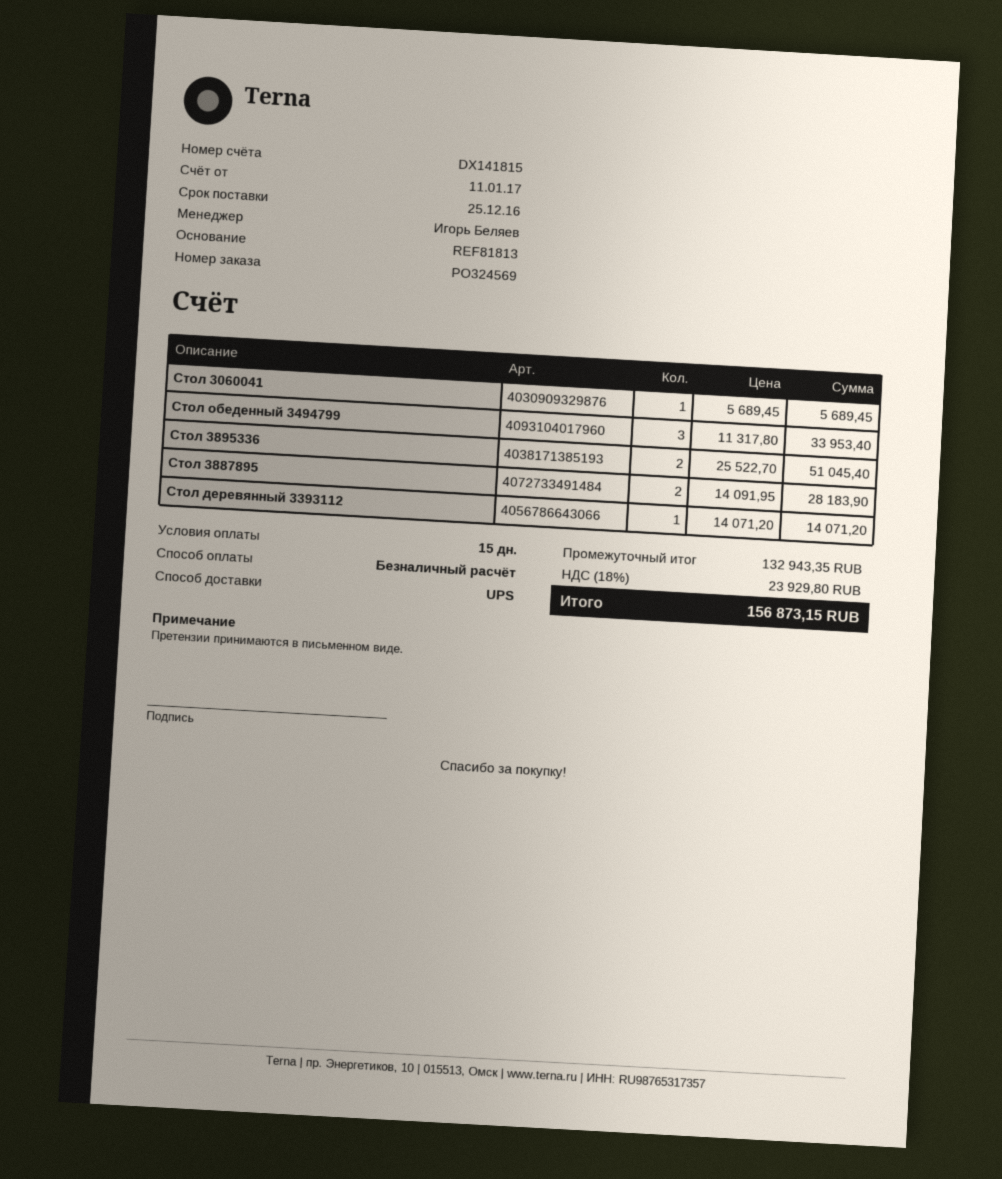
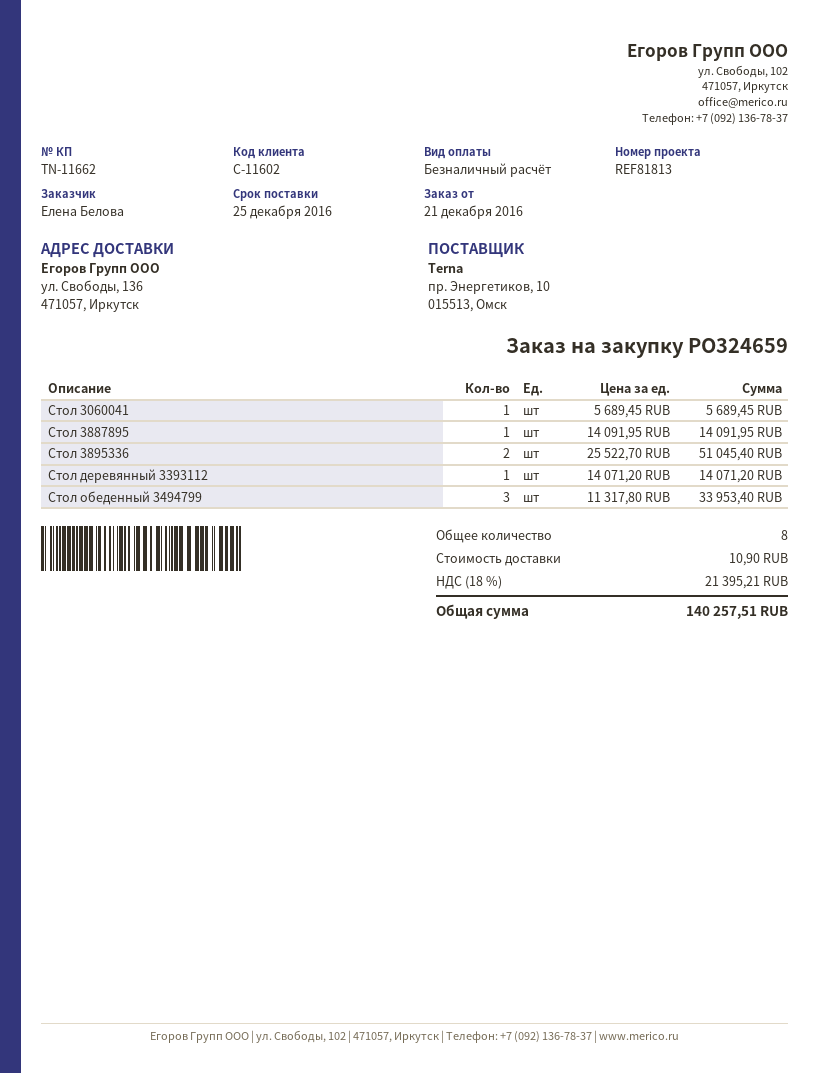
order number: PO324569 -> PO324659
Стол 3887895: 2 x 14091.95 = 28183.90 -> 1 x 14091.95 = 14091.95
shipping: none -> 10.90
tax: 18% = 23929.80 -> 18% = 21395.21
total: 156873.15 -> 140257.51

